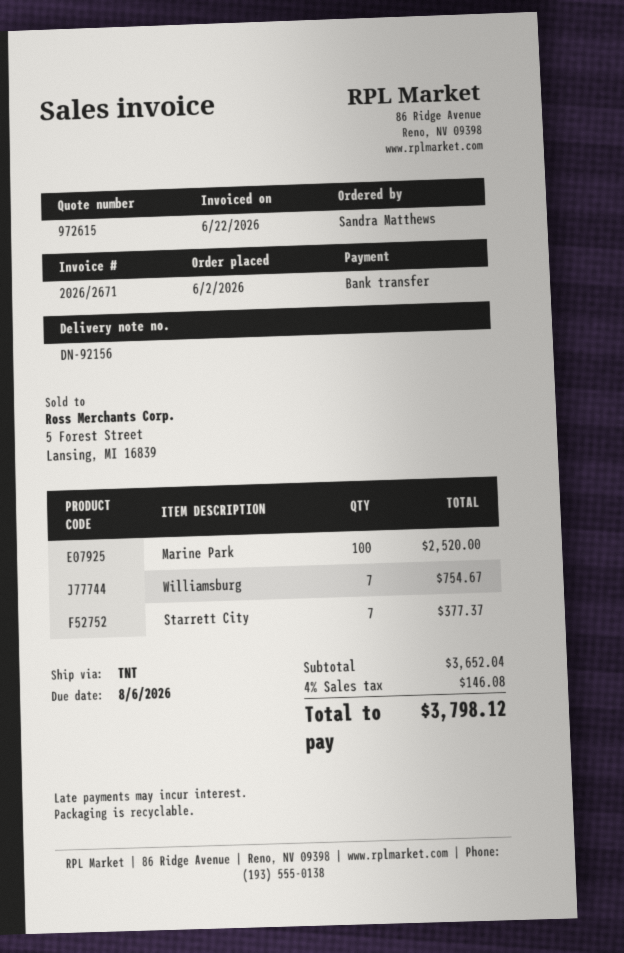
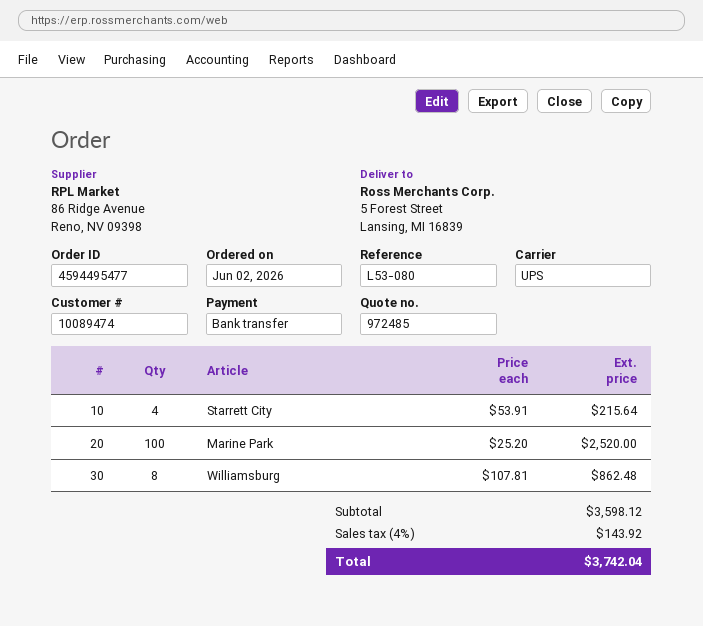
quote number: 972615 -> 972485
shipping method: TNT -> UPS
Williamsburg: 7 for 754.67 -> 8 for 862.48
Starrett City: 7 for 377.37 -> 4 for 215.64
subtotal: 3652.04 -> 3598.12
tax: 4% = 146.08 -> 4% = 143.92
total: 3798.12 -> 3742.04

